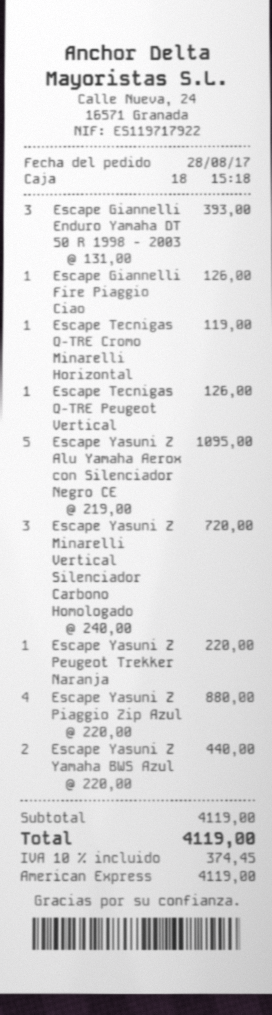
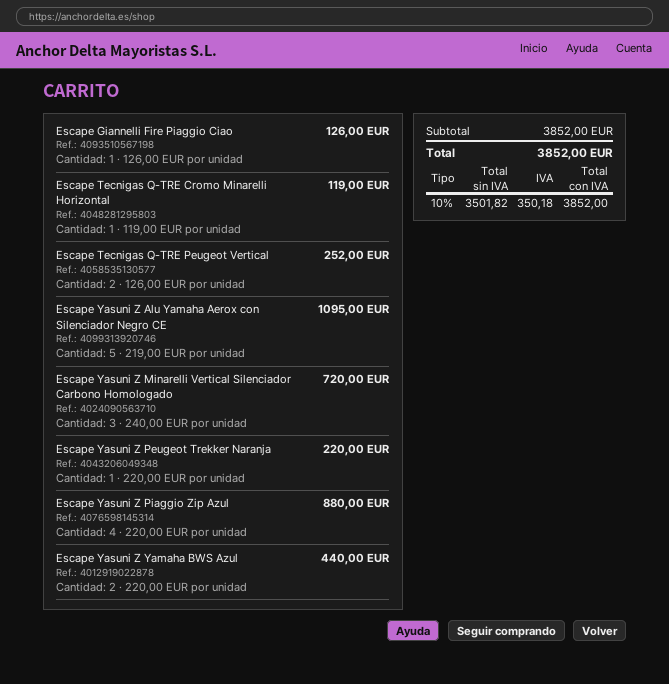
Escape Giannelli Enduro Yamaha DT 50 R 1998 - 2003: 3 x 131.00 = 393.00 -> none
Escape Tecnigas Q-TRE Peugeot Vertical: 1 x 126.00 = 126.00 -> 2 x 126.00 = 252.00
subtotal: 4119.00 -> 3852.00
tax: 10% = 374.45 -> 10% = 350.18
total: 4119.00 -> 3852.00

